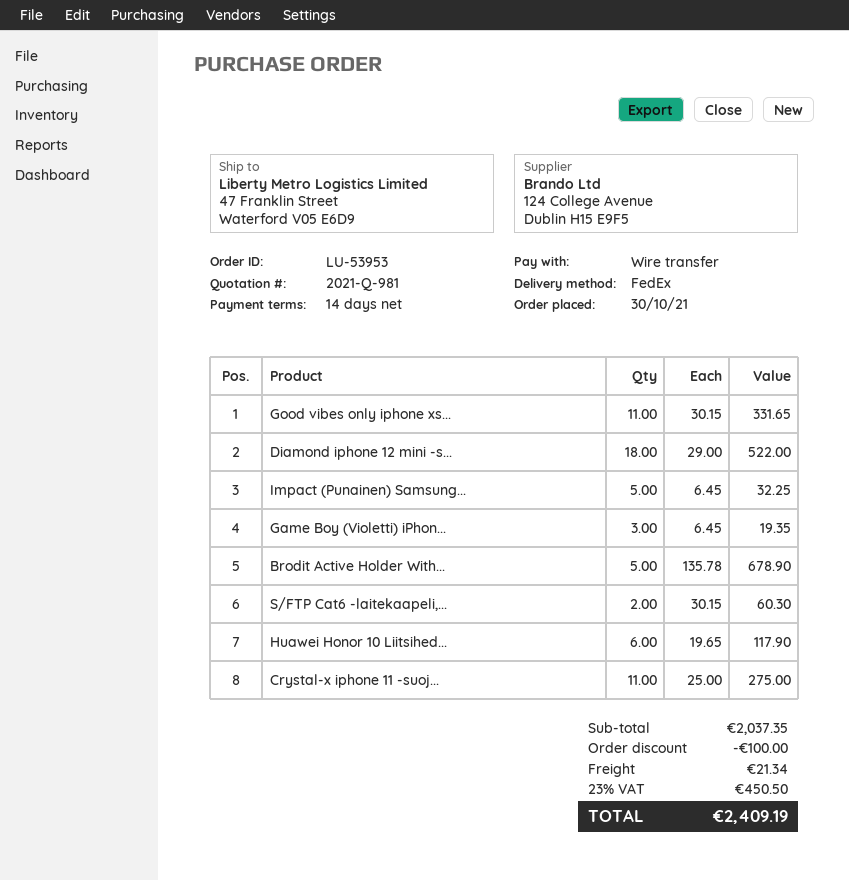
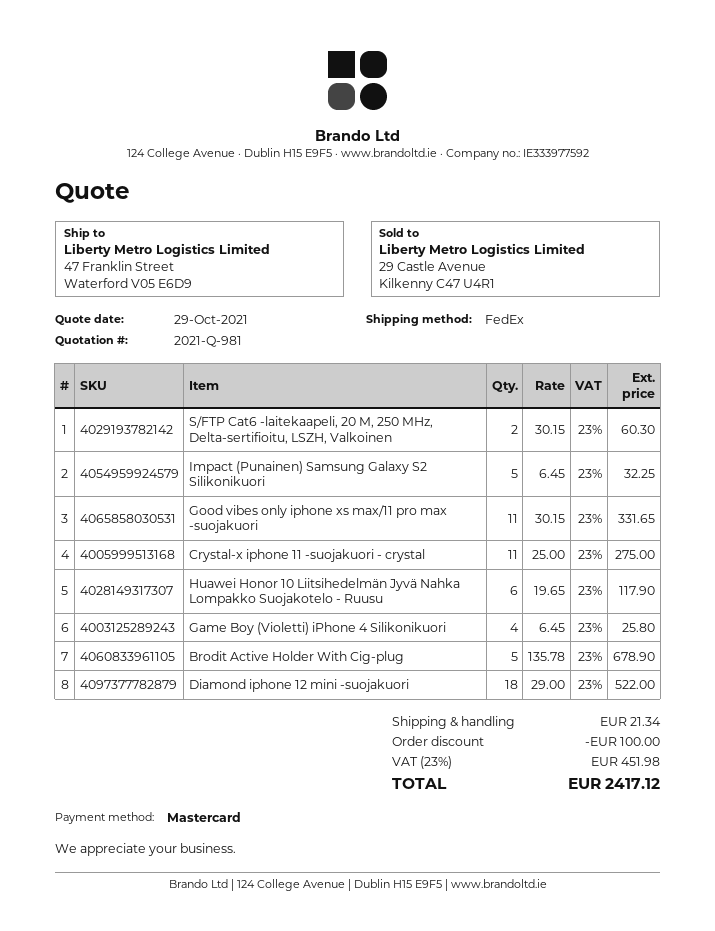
payment method: bank transfer -> Mastercard
Game Boy (Violetti) iPhon...: 3 x 6.45 = 19.35 -> 4 x 6.45 = 25.80
tax: 23% = 450.50 -> 23% = 451.98
total: 2409.19 -> 2417.12

